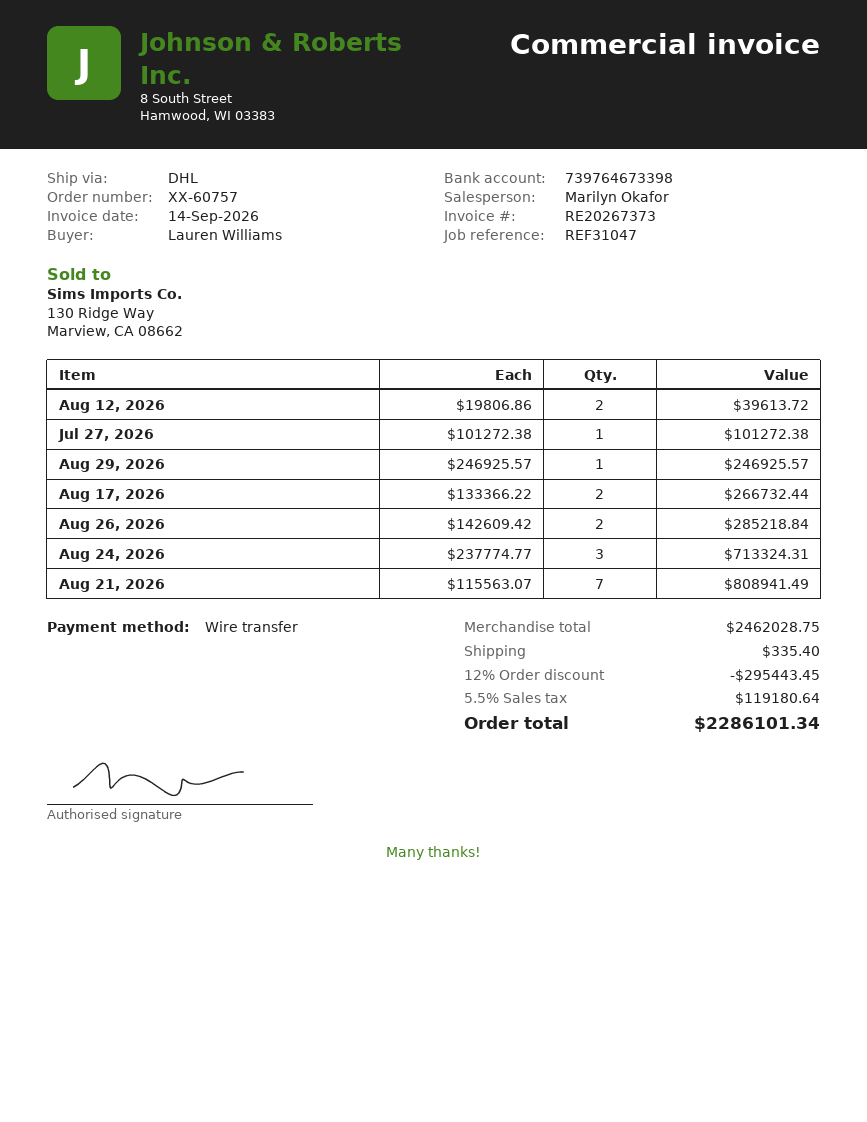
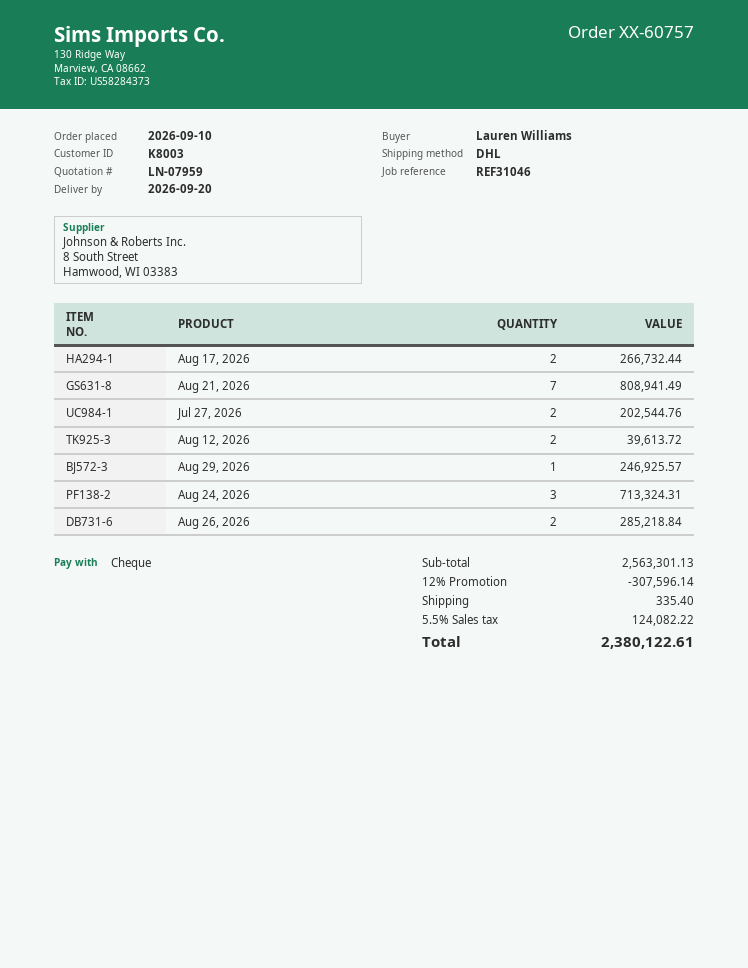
reference: REF31047 -> REF31046
payment method: bank transfer -> cheque
Jul 27, 2026: 1 for 101272.38 -> 2 for 202544.76
subtotal: 2462028.75 -> 2563301.13
discount: 12% = 295443.45 -> 12% = 307596.14
tax: 5.5% = 119180.64 -> 5.5% = 124082.22
total: 2286101.34 -> 2380122.61

